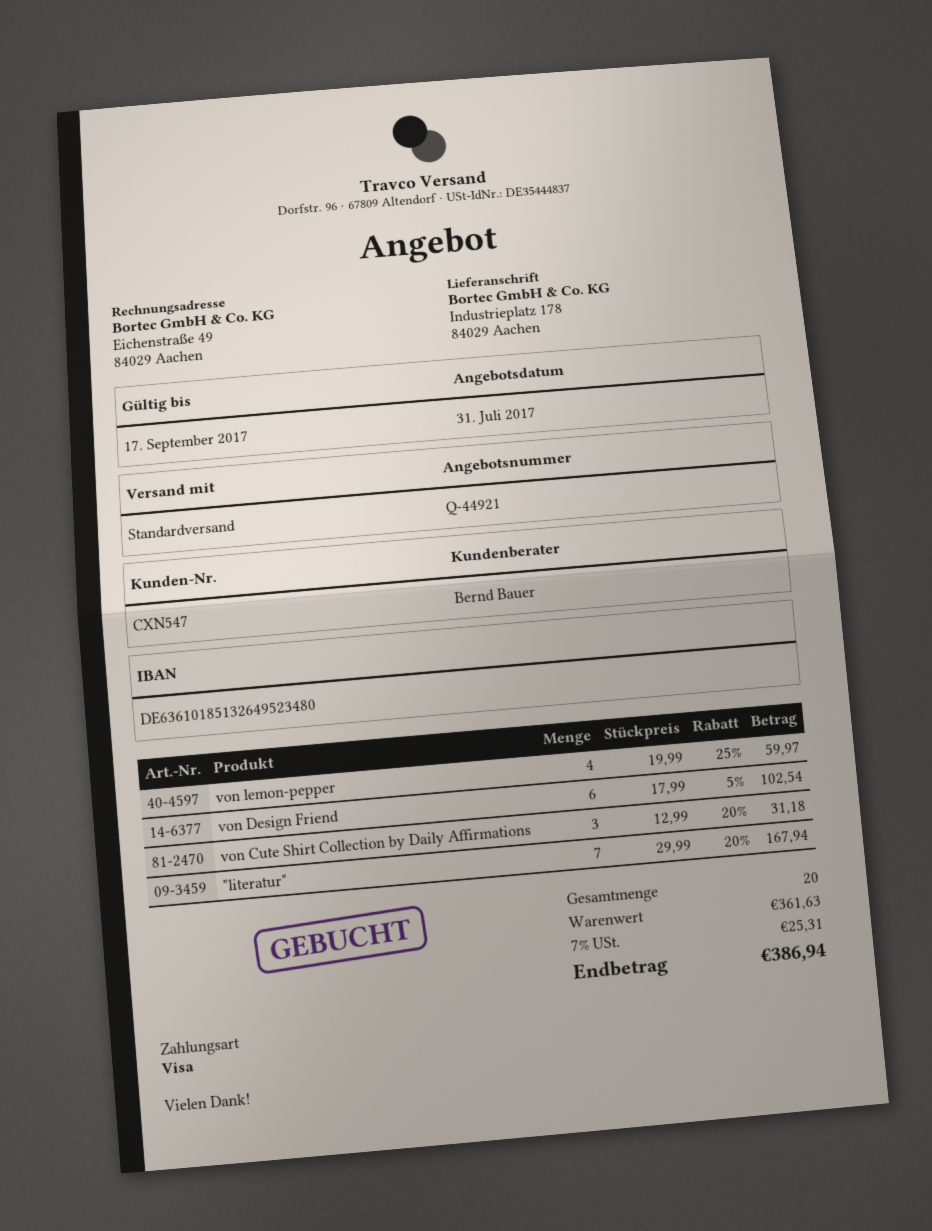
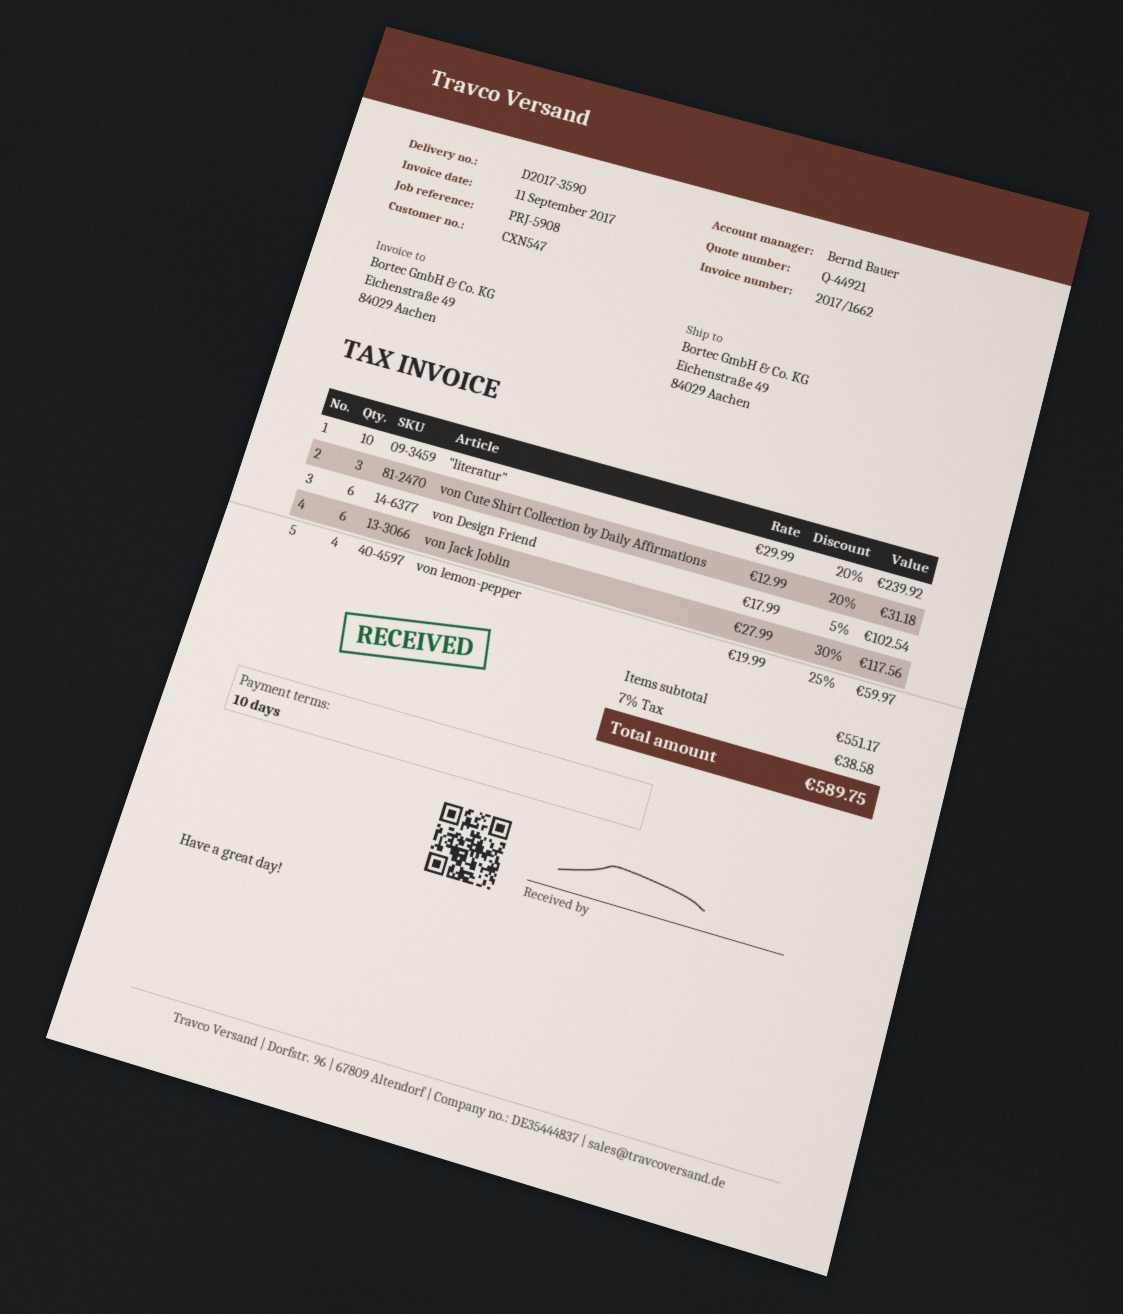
ship to: Industrieplatz 178, 84029 Aachen -> Eichenstraße 49, 84029 Aachen
"literatur": 7 x 29.99 - 20% = 167.94 -> 10 x 29.99 - 20% = 239.92
von Jack Joblin: none -> 6 x 27.99 - 30% = 117.56
subtotal: 361.63 -> 551.17
tax: 7% = 25.31 -> 7% = 38.58
total: 386.94 -> 589.75

